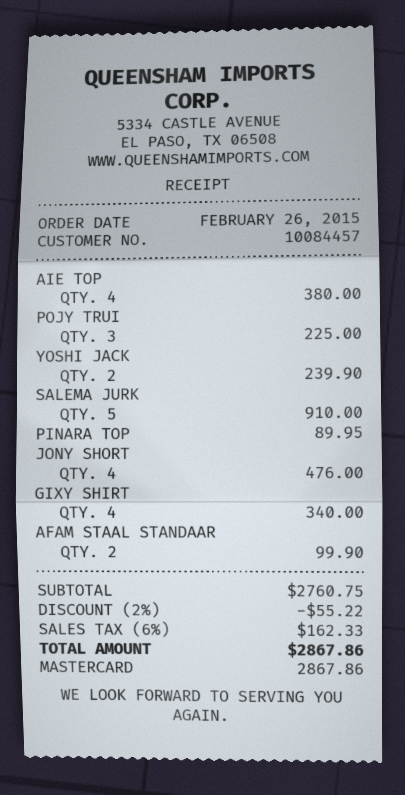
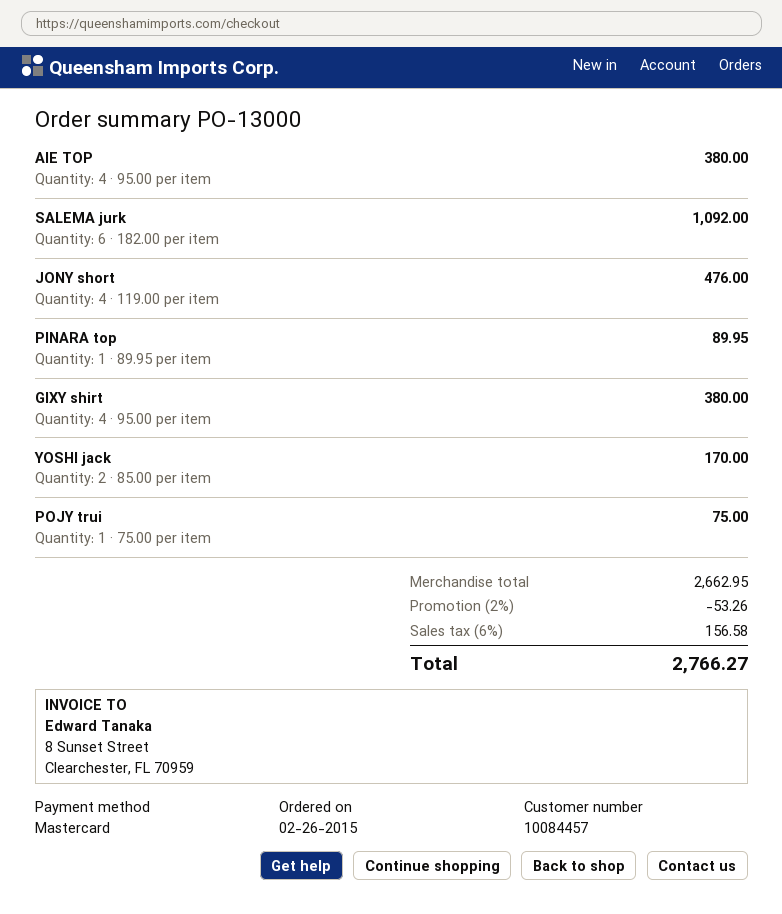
POJY TRUI: 3 for 225.00 -> 1 for 75.00
YOSHI JACK: 2 for 239.90 -> 2 for 170.00
SALEMA JURK: 5 for 910.00 -> 6 for 1092.00
GIXY SHIRT: 4 for 340.00 -> 4 for 380.00
AFAM STAAL STANDAAR: 2 for 99.90 -> none
subtotal: 2760.75 -> 2662.95
discount: 2% = 55.22 -> 2% = 53.26
tax: 6% = 162.33 -> 6% = 156.58
total: 2867.86 -> 2766.27

